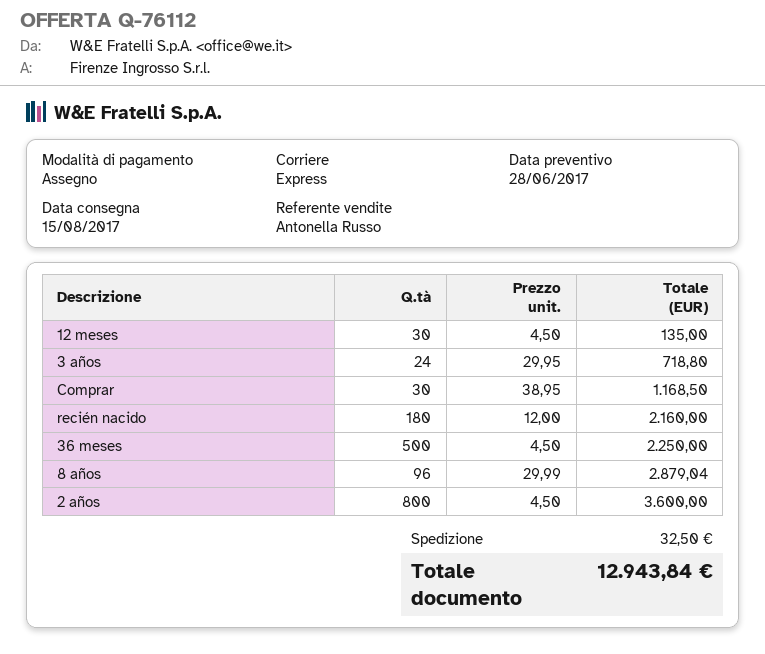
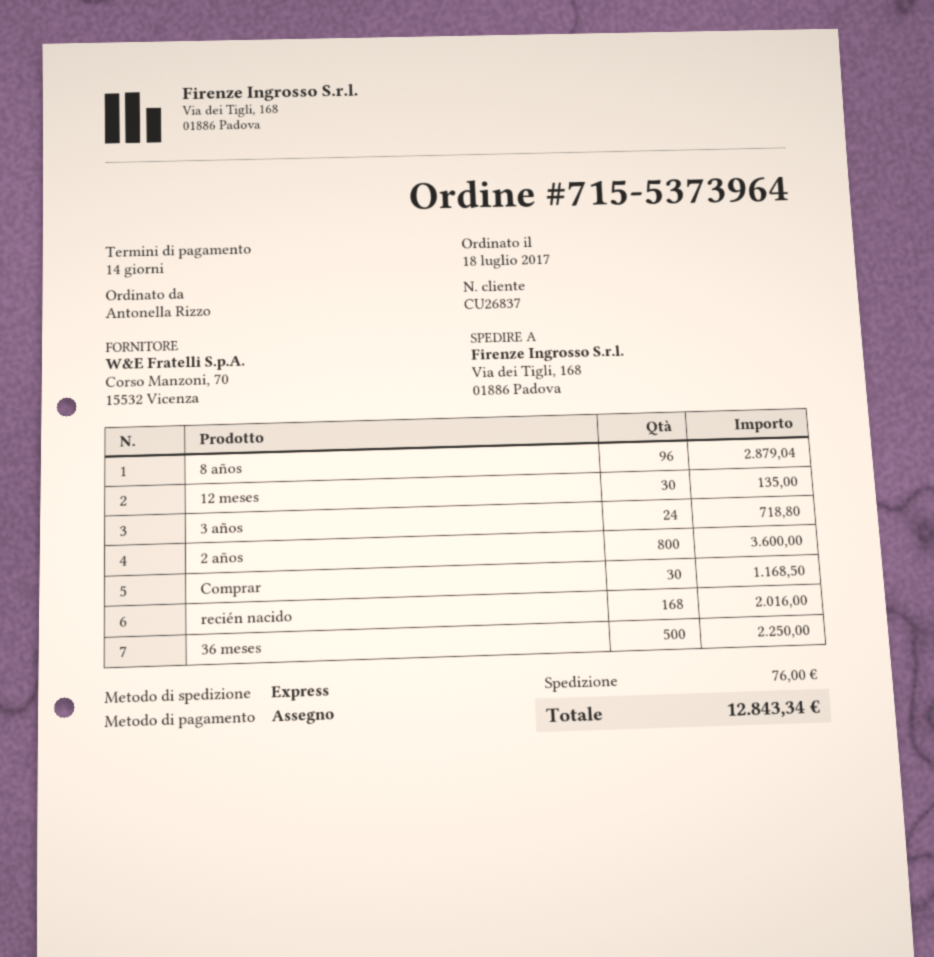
recién nacido: 180 for 2160.00 -> 168 for 2016.00
shipping: 32.50 -> 76.00
total: 12943.84 -> 12843.34

